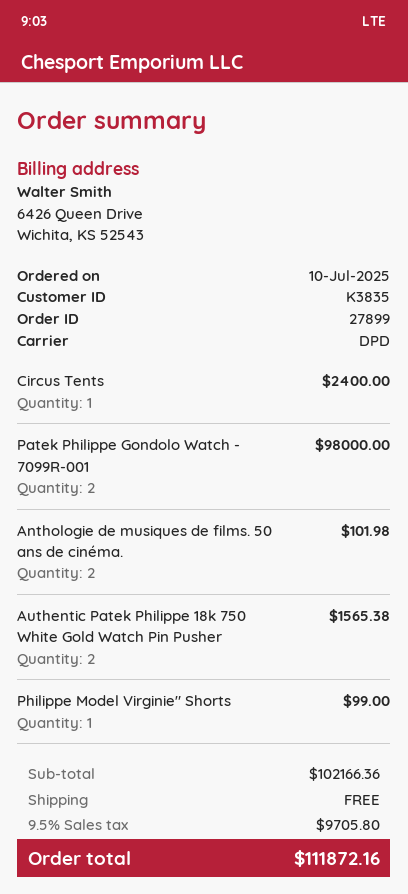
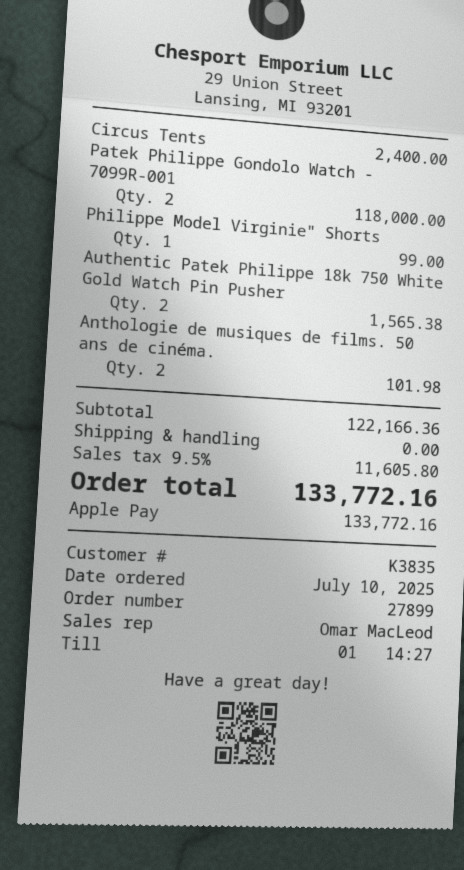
Patek Philippe Gondolo Watch - 7099R-001: 2 for 98000.00 -> 2 for 118000.00
subtotal: 102166.36 -> 122166.36
tax: 9.5% = 9705.80 -> 9.5% = 11605.80
total: 111872.16 -> 133772.16

